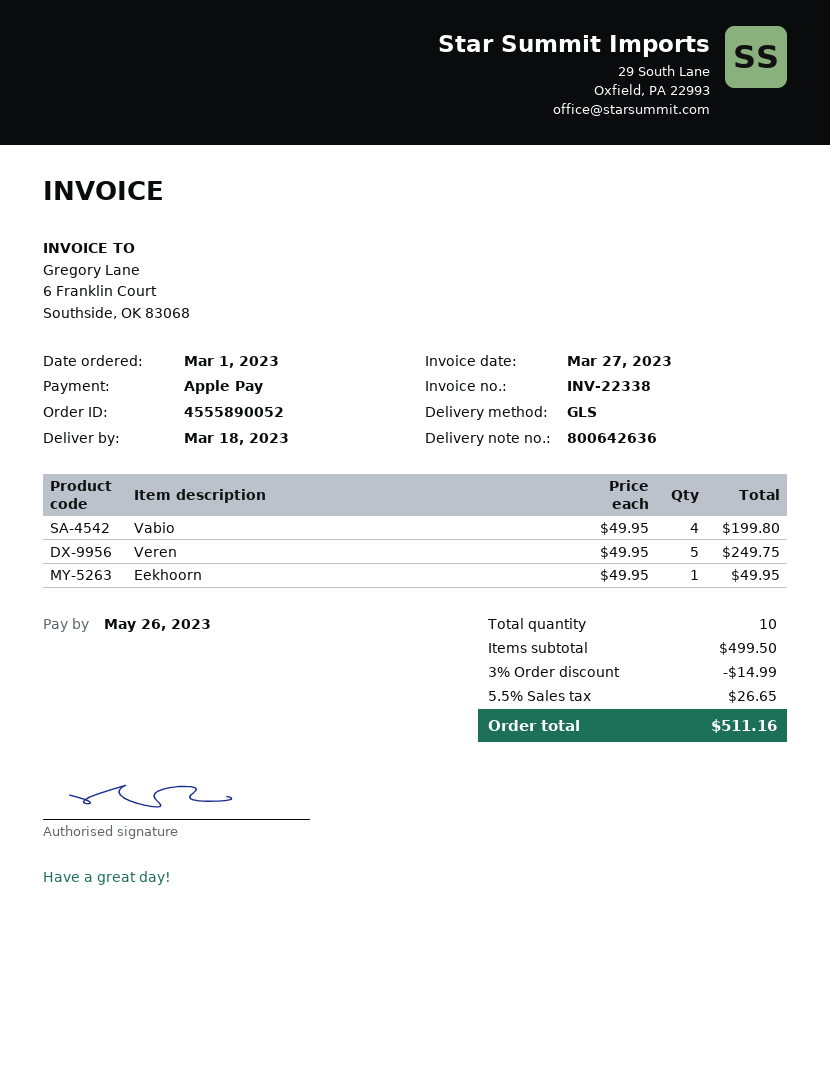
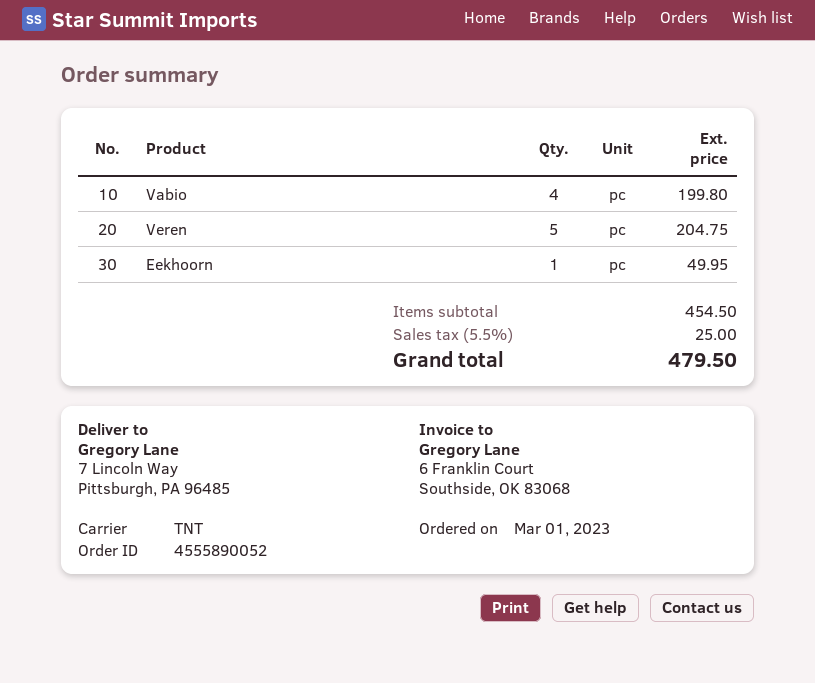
shipping method: GLS -> TNT
Veren: 5 for 249.75 -> 5 for 204.75
subtotal: 499.50 -> 454.50
discount: 3% = 14.99 -> none
tax: 5.5% = 26.65 -> 5.5% = 25.00
total: 511.16 -> 479.50

